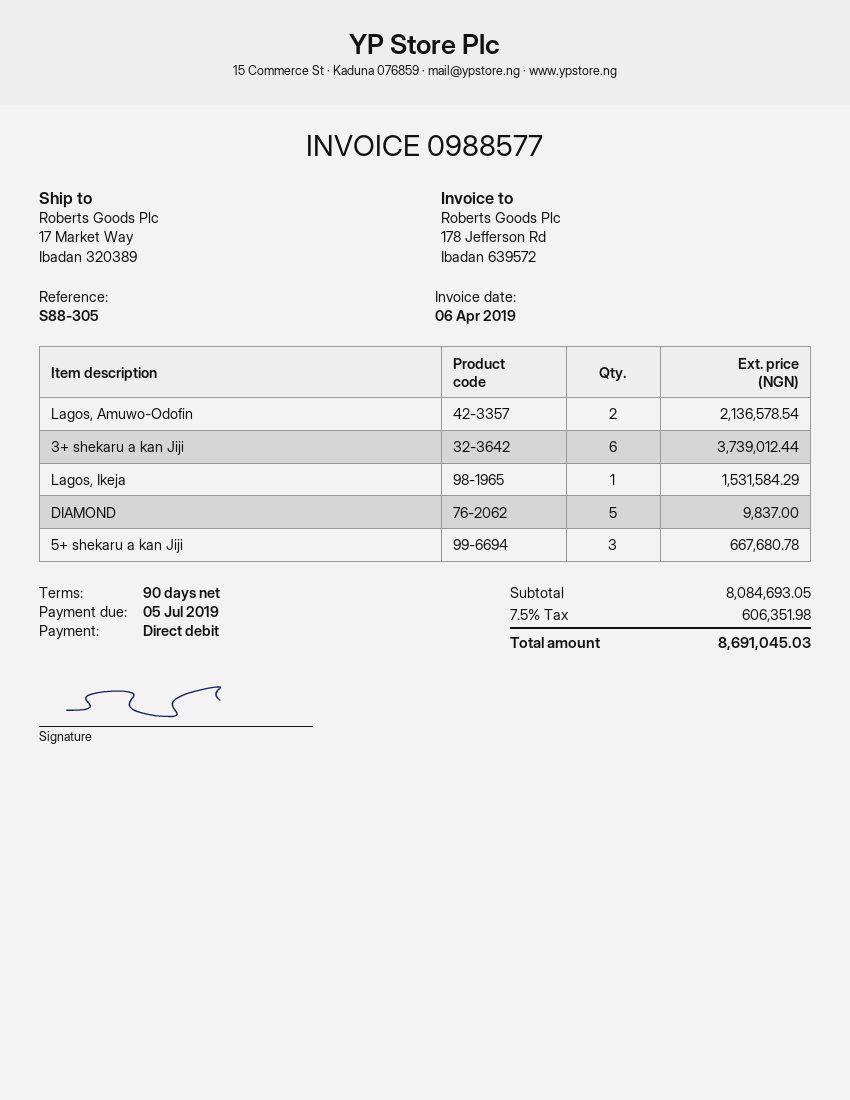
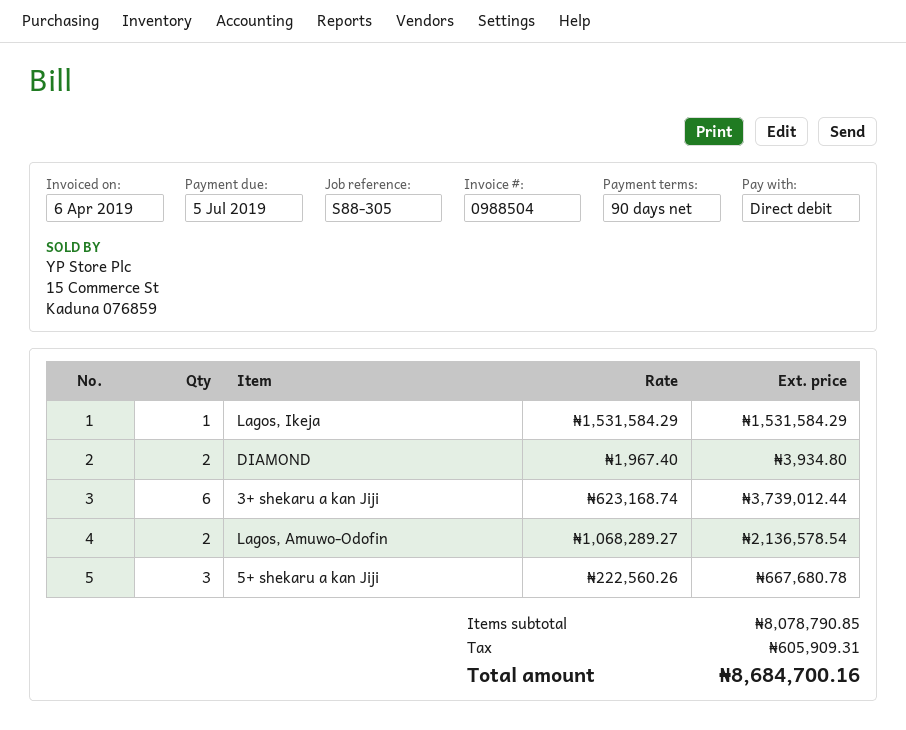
invoice number: 0988577 -> 0988504
DIAMOND: 5 for 9837.00 -> 2 for 3934.80
subtotal: 8084693.05 -> 8078790.85
tax: 606351.98 -> 605909.31
total: 8691045.03 -> 8684700.16

